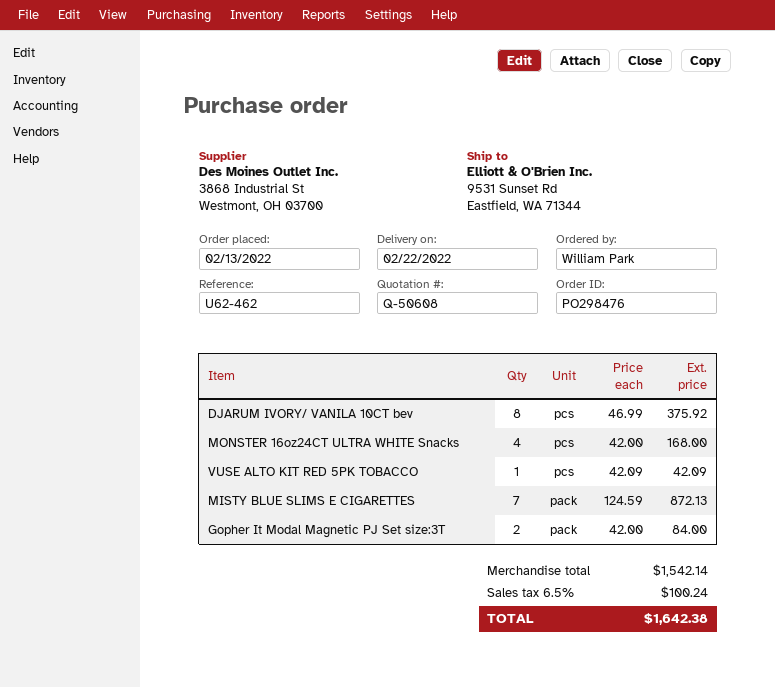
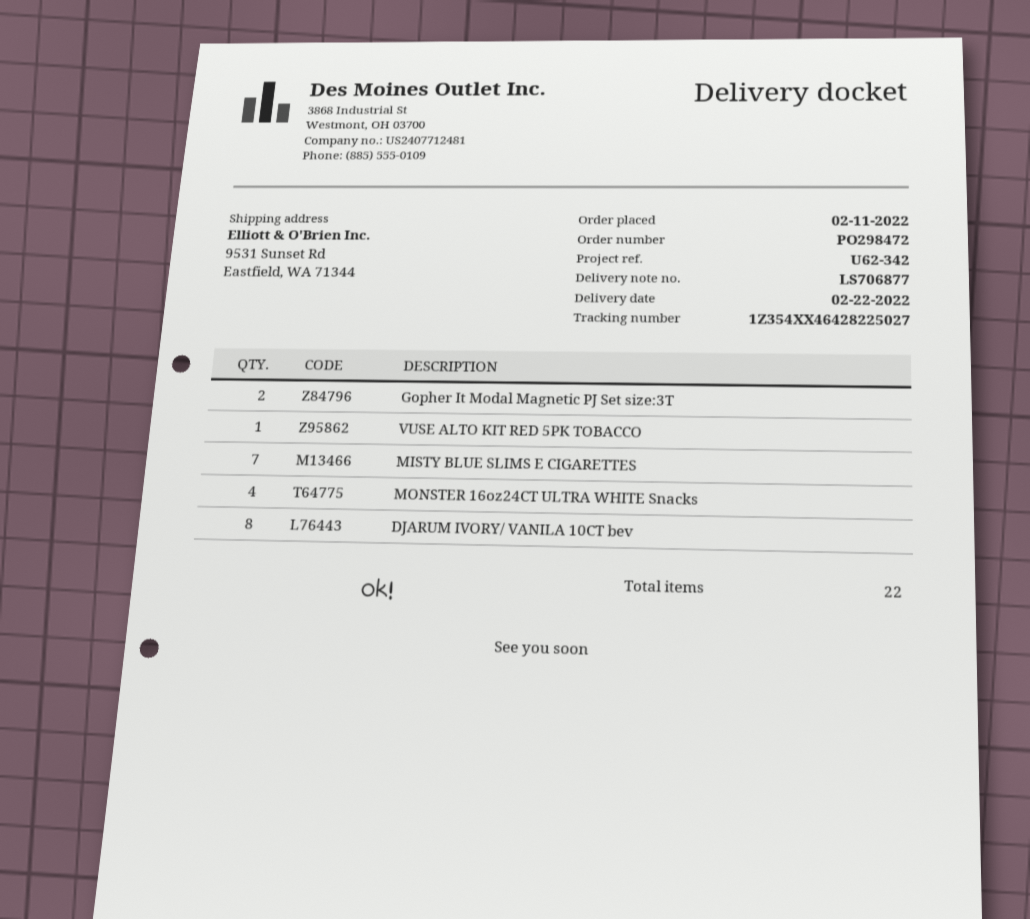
order number: PO298476 -> PO298472
order date: 2022-02-13 -> 2022-02-11
reference: U62-462 -> U62-342

